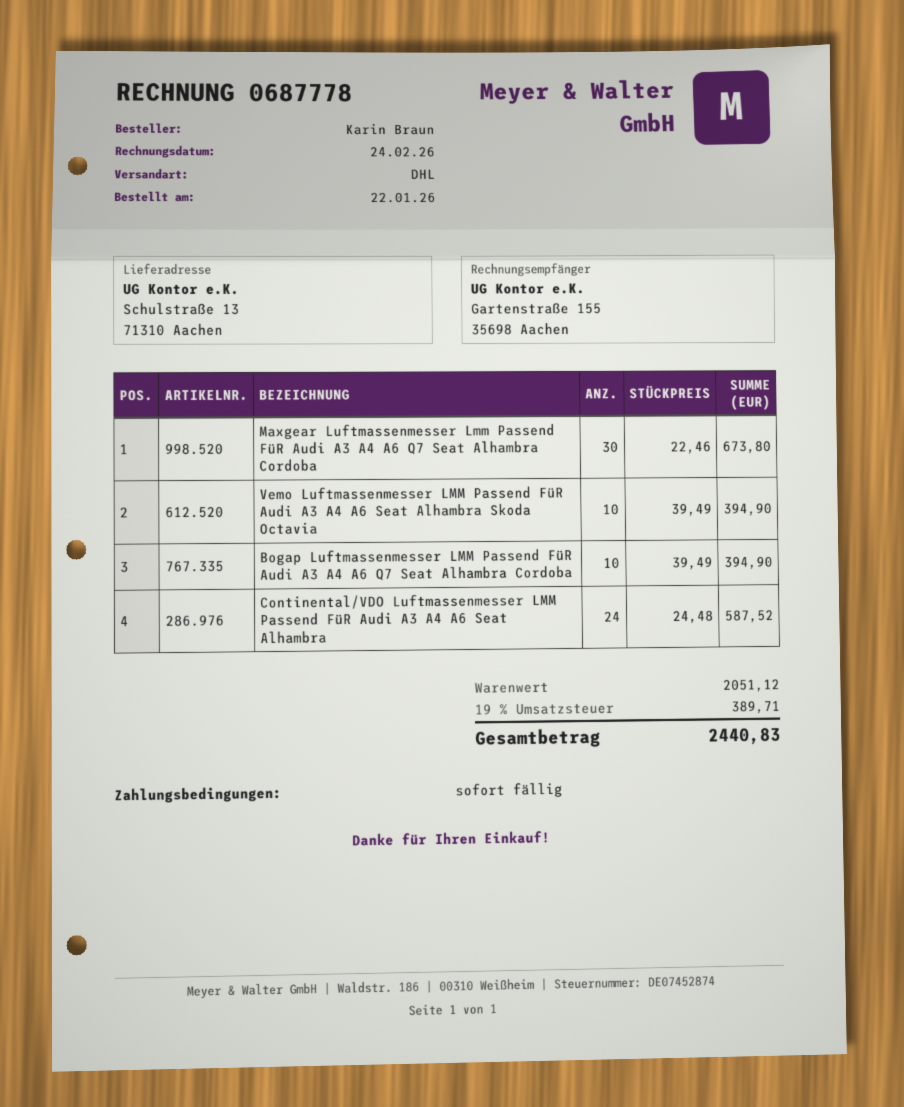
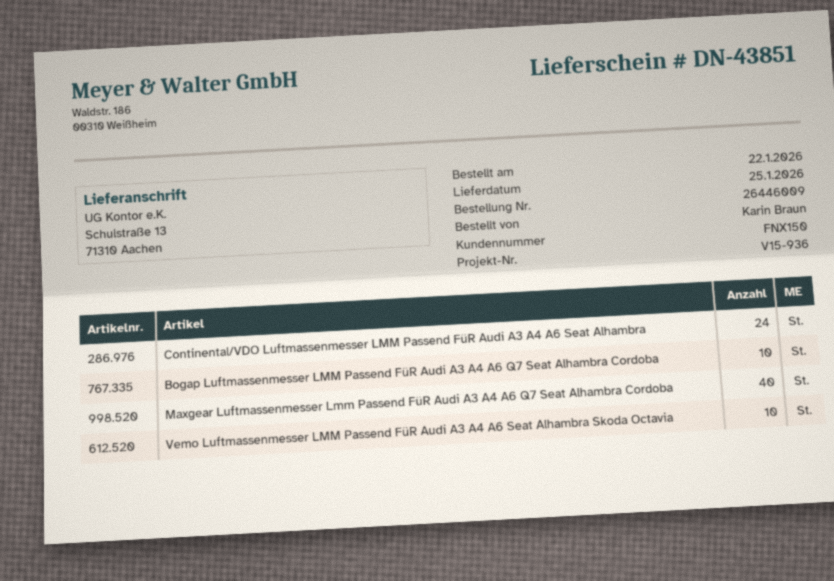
Maxgear Luftmassenmesser Lmm Passend FüR Audi A3 A4 A6 Q7 Seat Alhambra Cordoba: 30 -> 40

